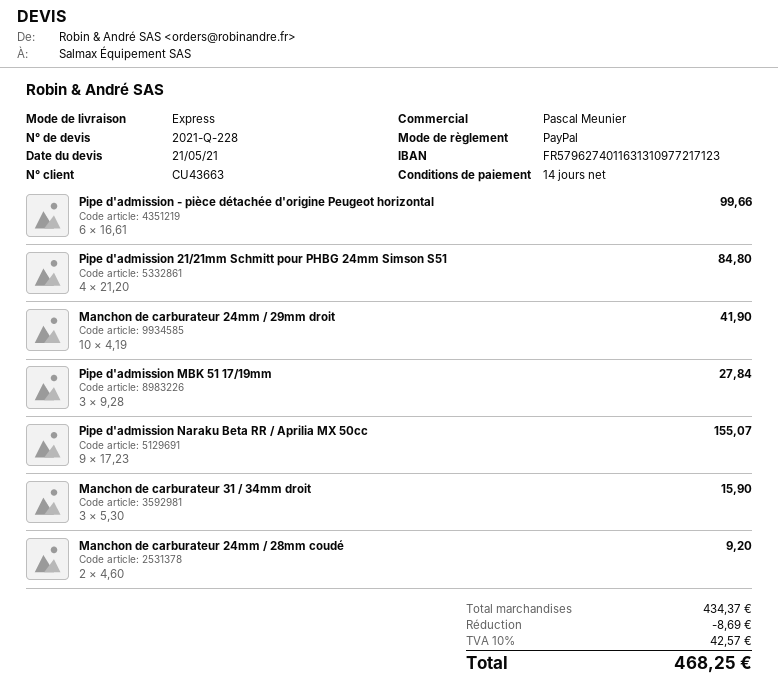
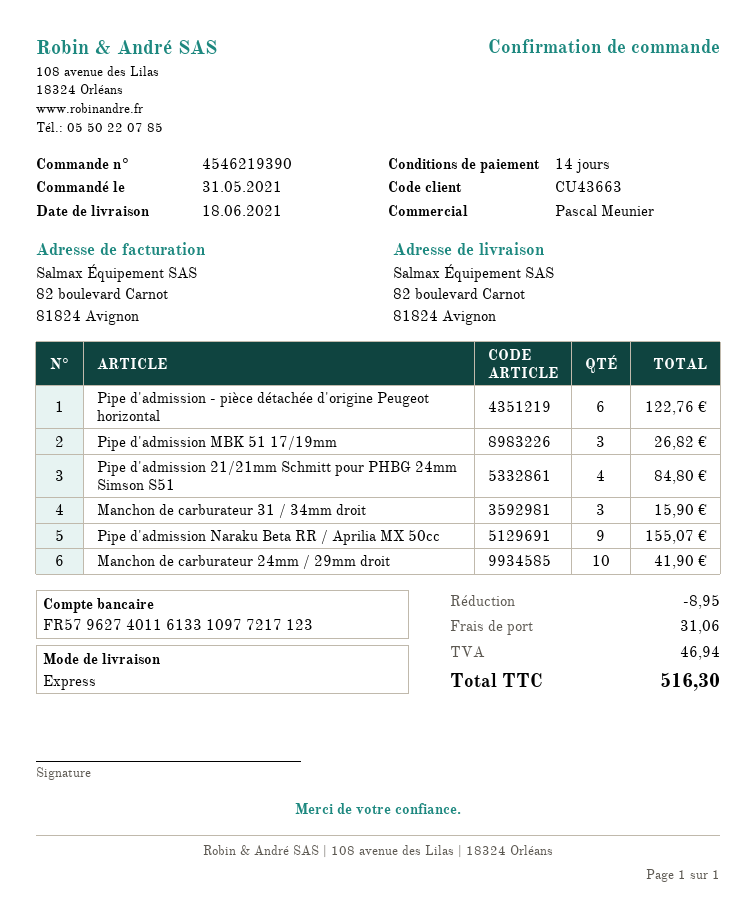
bank account: FR5796274011631310977217123 -> FR5796274011613310977217123
Pipe d'admission - pièce détachée d'origine Peugeot horizontal: 6 for 99.66 -> 6 for 122.76
Pipe d'admission MBK 51 17/19mm: 3 for 27.84 -> 3 for 26.82
Manchon de carburateur 24mm / 28mm coudé: 2 for 9.20 -> none
discount: 8.69 -> 8.95
shipping: none -> 31.06
tax: 42.57 -> 46.94
total: 468.25 -> 516.30

